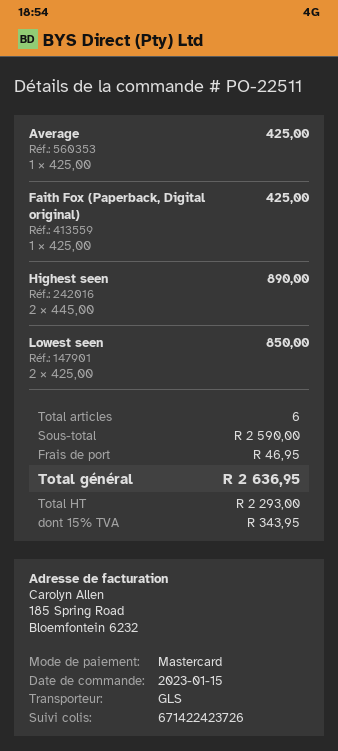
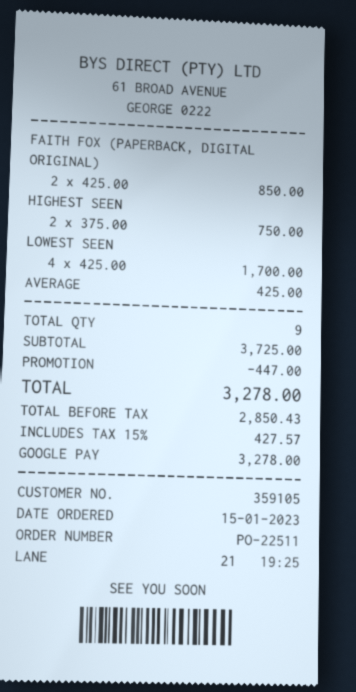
payment method: Mastercard -> Google Pay
Faith Fox (Paperback, Digital original): 1 x 425.00 = 425.00 -> 2 x 425.00 = 850.00
Highest seen: 2 x 445.00 = 890.00 -> 2 x 375.00 = 750.00
Lowest seen: 2 x 425.00 = 850.00 -> 4 x 425.00 = 1700.00
total quantity: 6 -> 9
subtotal: 2590.00 -> 3725.00
discount: none -> 447.00
shipping: 46.95 -> none
net: 2293.00 -> 2850.43
tax: 15% = 343.95 -> 15% = 427.57
total: 2636.95 -> 3278.00

